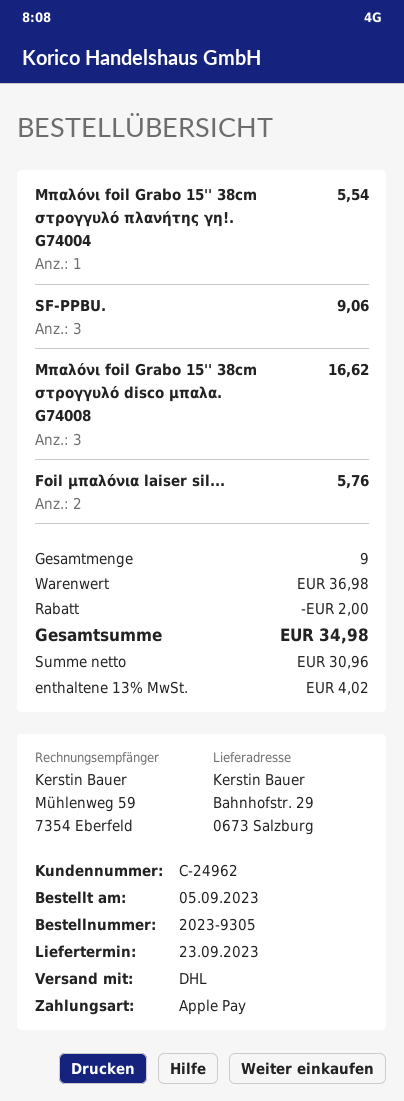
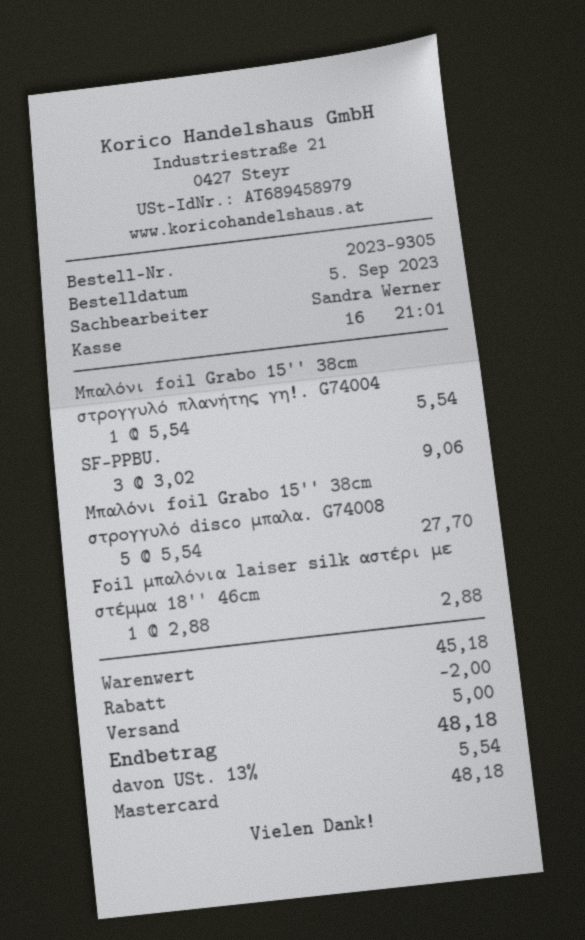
payment method: Apple Pay -> Mastercard
Μπαλόνι foil Grabo 15'' 38cm στρογγυλό disco μπαλα. G74008: 3 for 16.62 -> 5 for 27.70
Foil μπαλόνια laiser sil...: 2 for 5.76 -> 1 for 2.88
subtotal: 36.98 -> 45.18
shipping: none -> 5.00
tax: 13% = 4.02 -> 13% = 5.54
total: 34.98 -> 48.18

